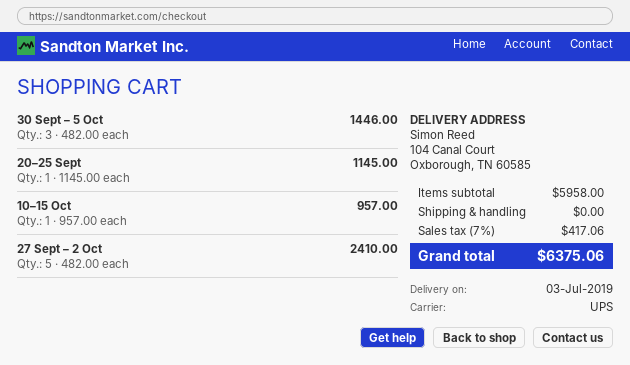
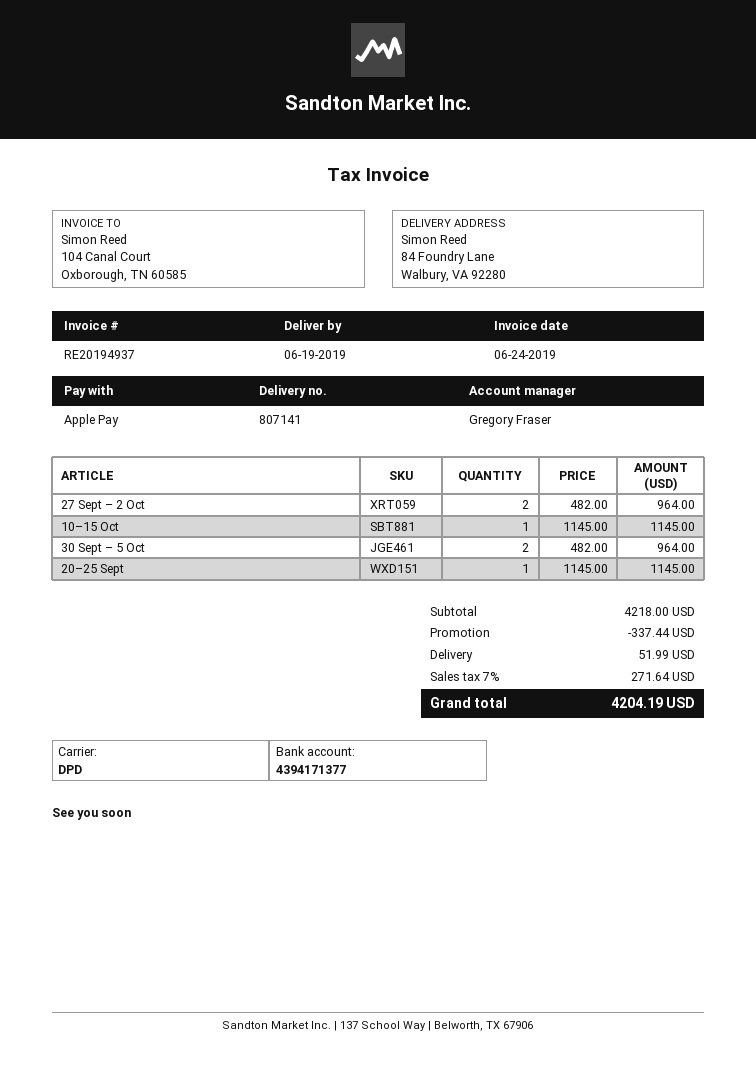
delivery date: 2019-07-03 -> 2019-06-19
shipping method: UPS -> DPD
ship to: 104 Canal Court, Oxborough, TN 60585 -> 84 Foundry Lane, Walbury, VA 92280
30 Sept – 5 Oct: 3 x 482.00 = 1446.00 -> 2 x 482.00 = 964.00
10–15 Oct: 1 x 957.00 = 957.00 -> 1 x 1145.00 = 1145.00
27 Sept – 2 Oct: 5 x 482.00 = 2410.00 -> 2 x 482.00 = 964.00
subtotal: 5958.00 -> 4218.00
discount: none -> 337.44
shipping: 0.00 -> 51.99
tax: 7% = 417.06 -> 7% = 271.64
total: 6375.06 -> 4204.19

